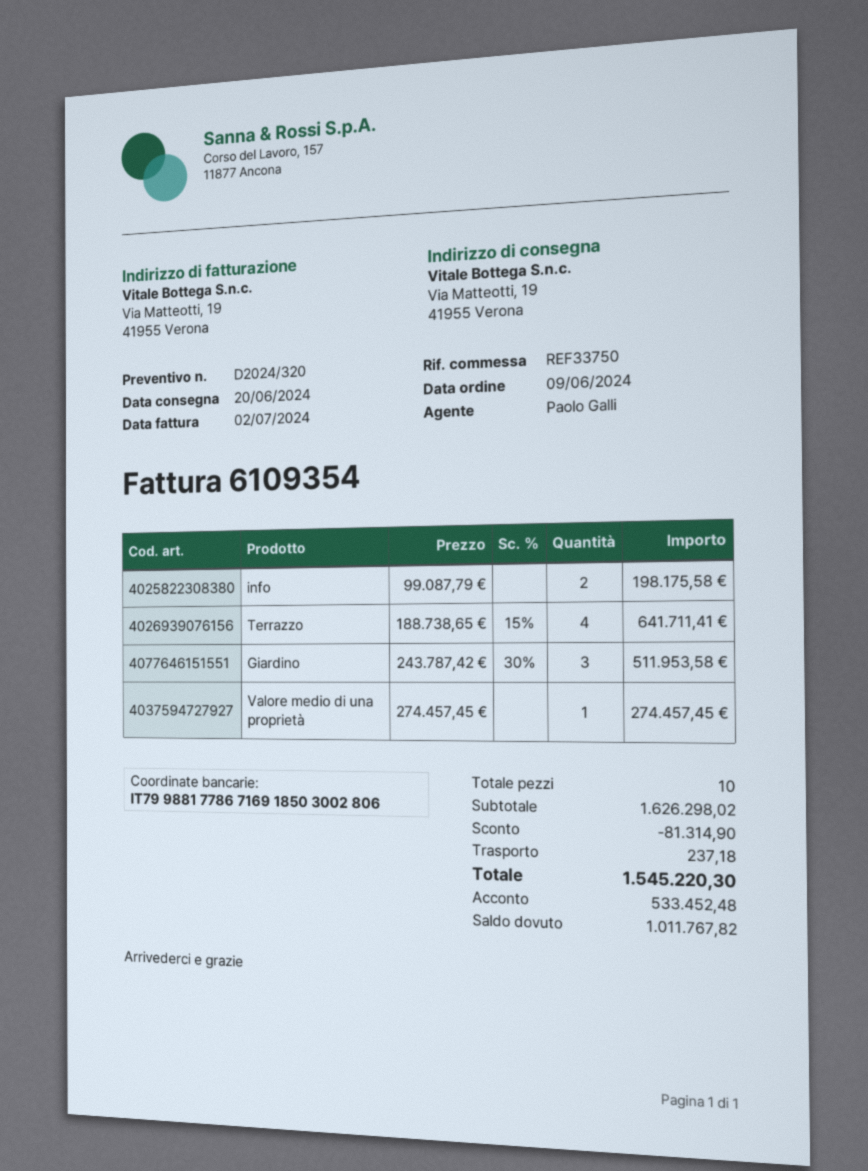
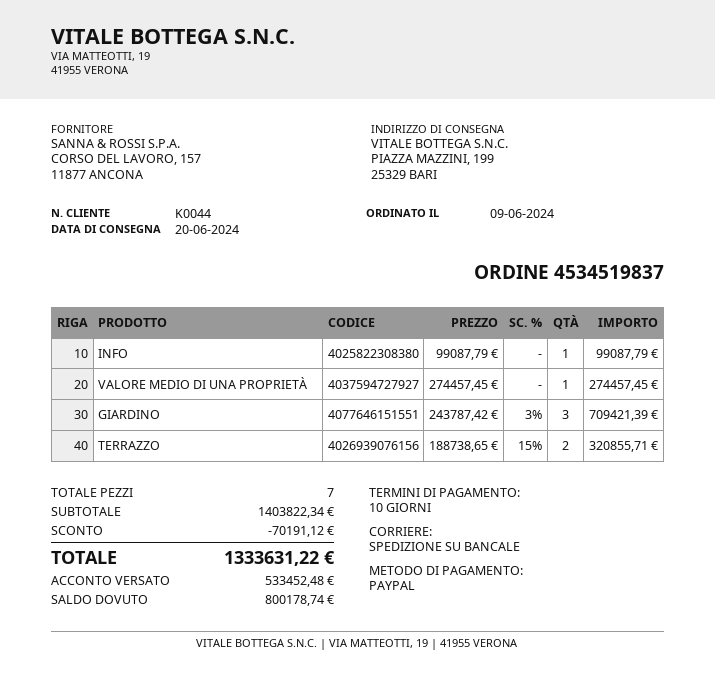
ship to: Via Matteotti, 19, 41955 Verona -> PIAZZA MAZZINI, 199, 25329 BARI
info: 2 x 99087.79 = 198175.58 -> 1 x 99087.79 = 99087.79
Terrazzo: 4 x 188738.65 - 15% = 641711.41 -> 2 x 188738.65 - 15% = 320855.71
Giardino: 3 x 243787.42 - 30% = 511953.58 -> 3 x 243787.42 - 3% = 709421.39
total quantity: 10 -> 7
subtotal: 1626298.02 -> 1403822.34
discount: 81314.90 -> 70191.12
shipping: 237.18 -> none
total: 1545220.30 -> 1333631.22
balance: 1011767.82 -> 800178.74

